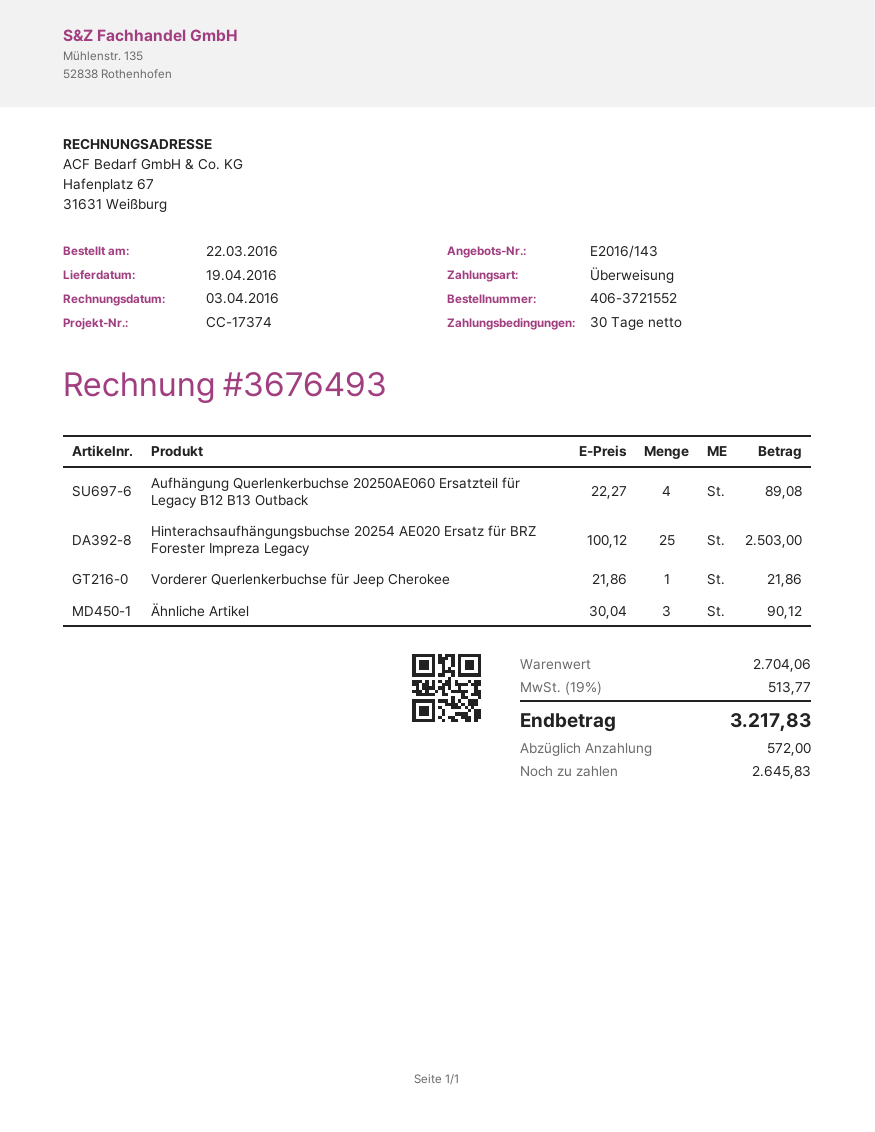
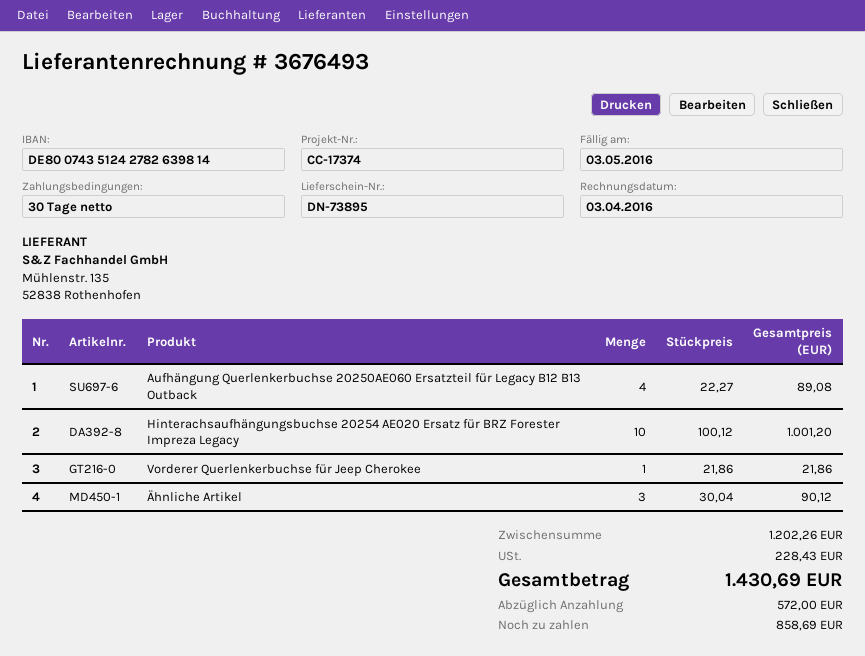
Hinterachsaufhängungsbuchse 20254 AE020 Ersatz für BRZ Forester Impreza Legacy: 25 x 100.12 = 2503.00 -> 10 x 100.12 = 1001.20
subtotal: 2704.06 -> 1202.26
tax: 513.77 -> 228.43
total: 3217.83 -> 1430.69
balance: 2645.83 -> 858.69

